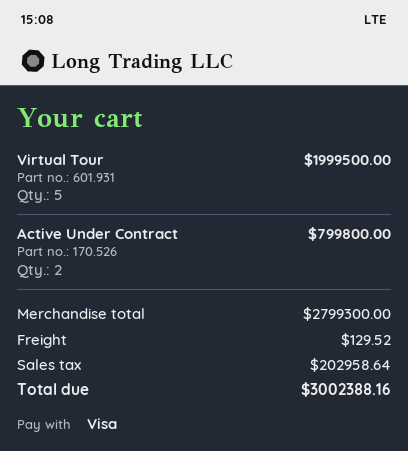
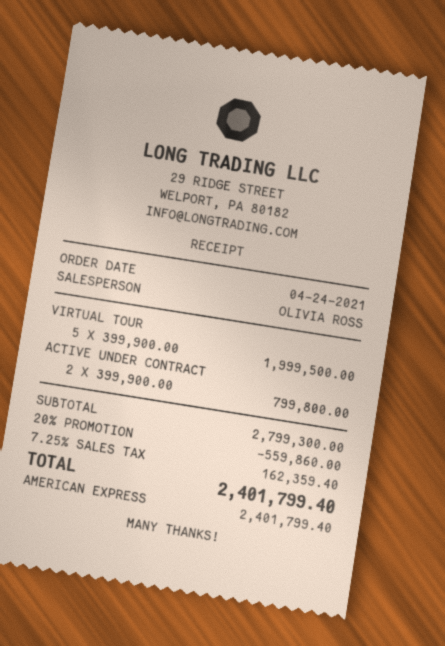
payment method: Visa -> American Express
discount: none -> 20% = 559860.00
shipping: 129.52 -> none
tax: 202958.64 -> 162359.40
total: 3002388.16 -> 2401799.40

